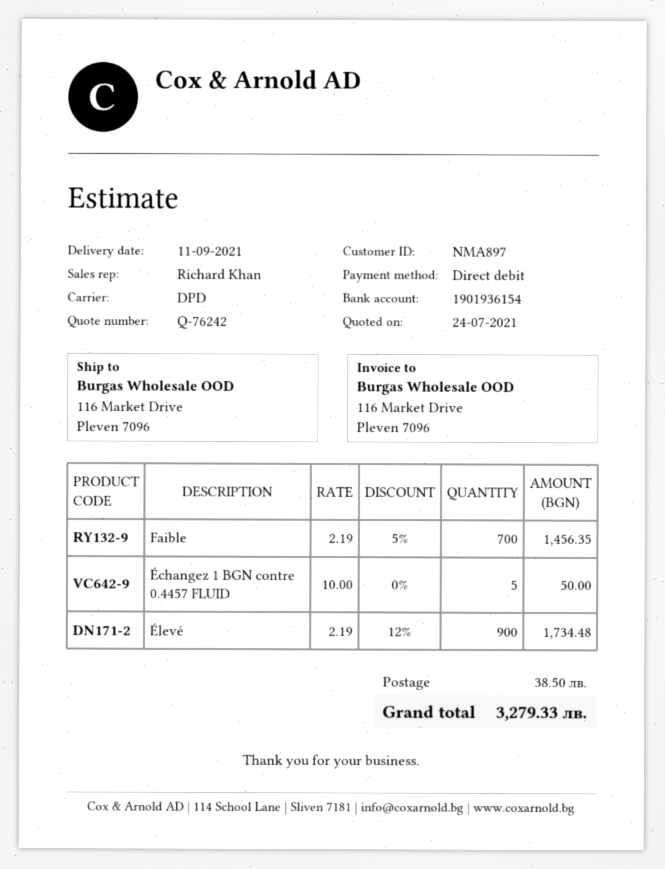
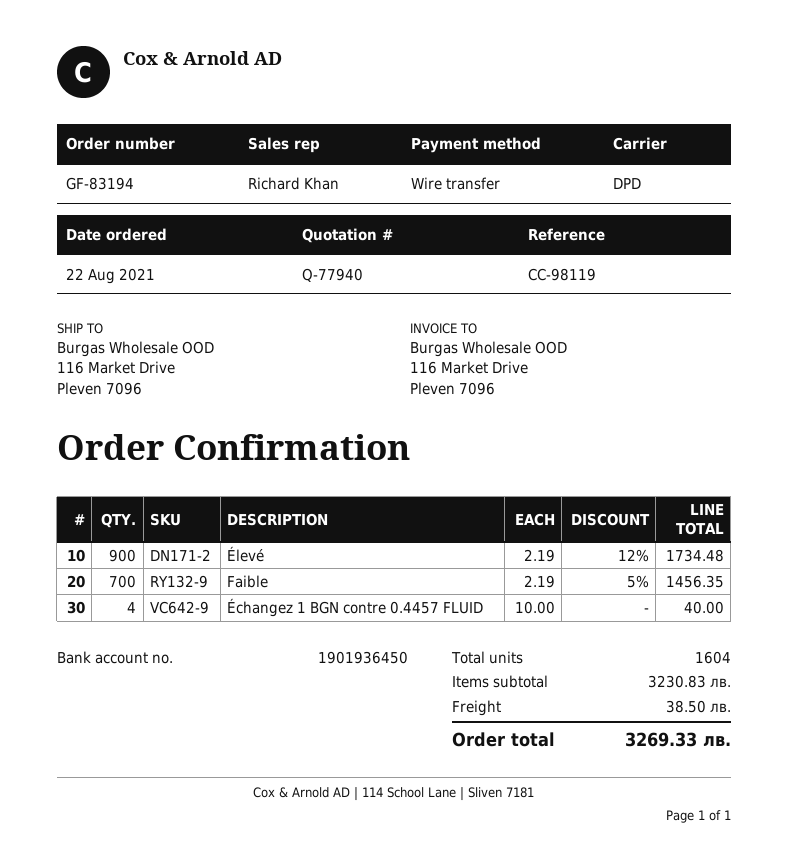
quote number: Q-76242 -> Q-77940
payment method: direct debit -> bank transfer
bank account: 1901936154 -> 1901936450
Échangez 1 BGN contre 0.4457 FLUID: 5 x 10.00 = 50.00 -> 4 x 10.00 = 40.00
total: 3279.33 -> 3269.33

